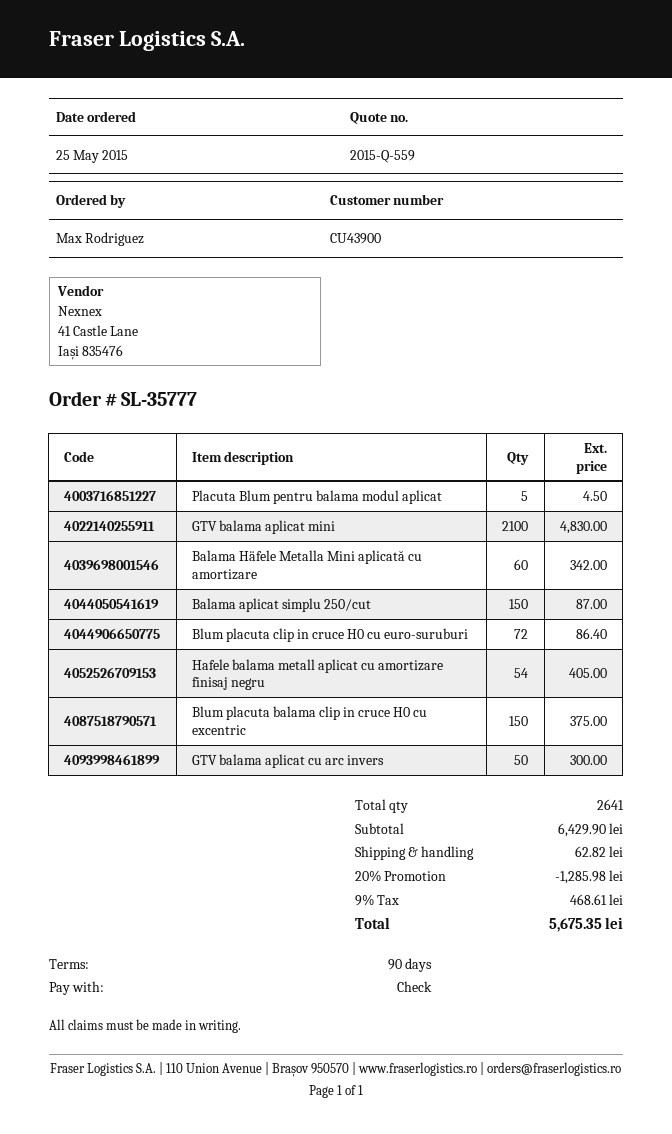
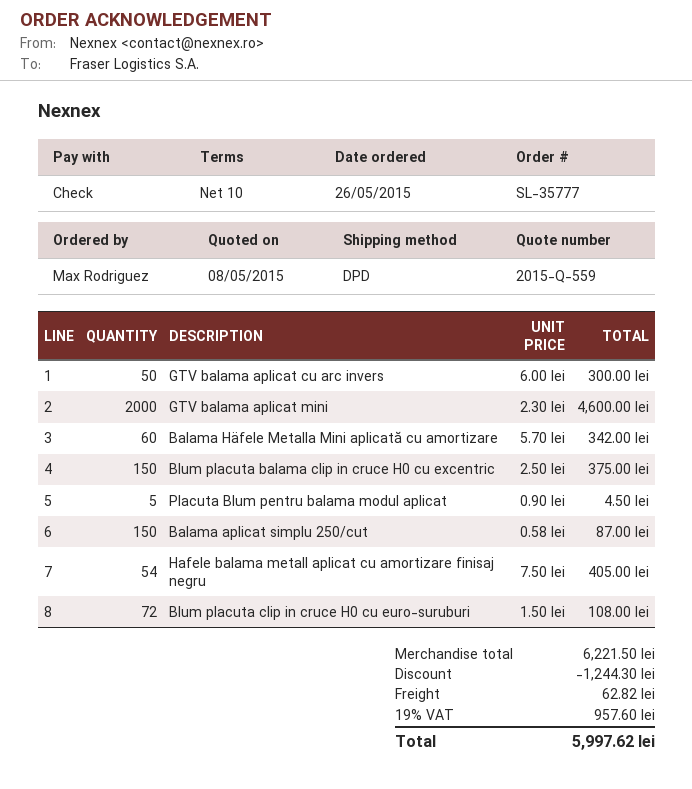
order date: 2015-05-25 -> 2015-05-26
payment terms: 90 days -> 10 days
GTV balama aplicat mini: 2100 for 4830.00 -> 2000 for 4600.00
Blum placuta clip in cruce H0 cu euro-suruburi: 72 for 86.40 -> 72 for 108.00
subtotal: 6429.90 -> 6221.50
discount: 1285.98 -> 1244.30
tax: 9% = 468.61 -> 19% = 957.60
total: 5675.35 -> 5997.62

